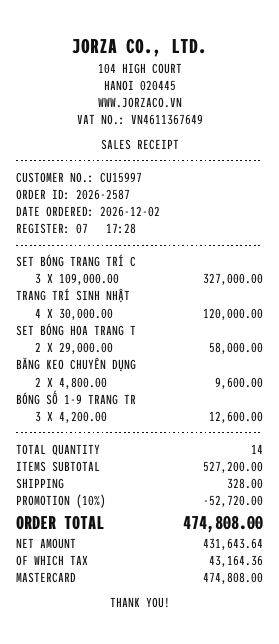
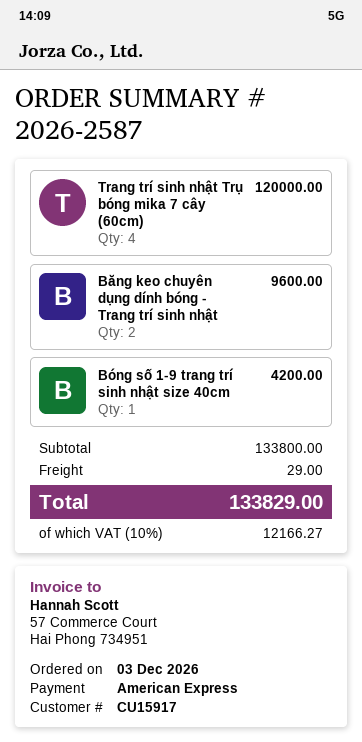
order date: 2026-12-02 -> 2026-12-03
customer number: CU15997 -> CU15917
payment method: Mastercard -> American Express
SET BÓNG TRANG TRÍ C: 3 for 327000.00 -> none
SET BÓNG HOA TRANG T: 2 for 58000.00 -> none
BÓNG SỐ 1-9 TRANG TR: 3 for 12600.00 -> 1 for 4200.00
subtotal: 527200.00 -> 133800.00
discount: 10% = 52720.00 -> none
shipping: 328.00 -> 29.00
tax: 43164.36 -> 12166.27
total: 474808.00 -> 133829.00

